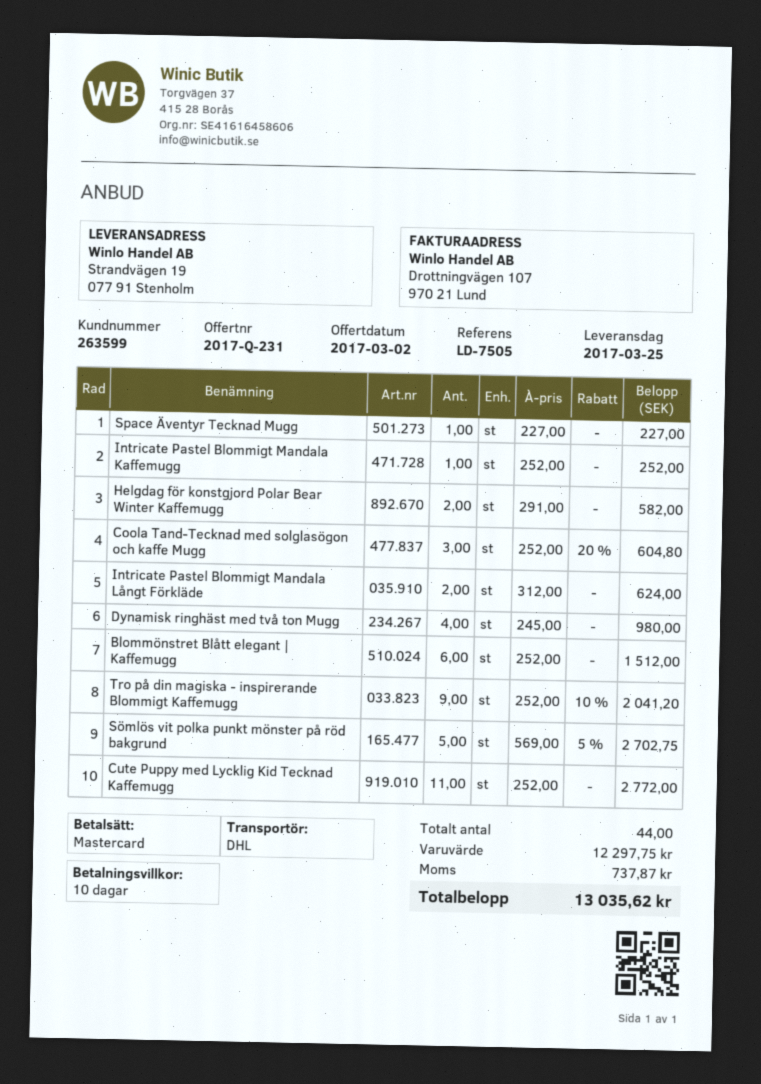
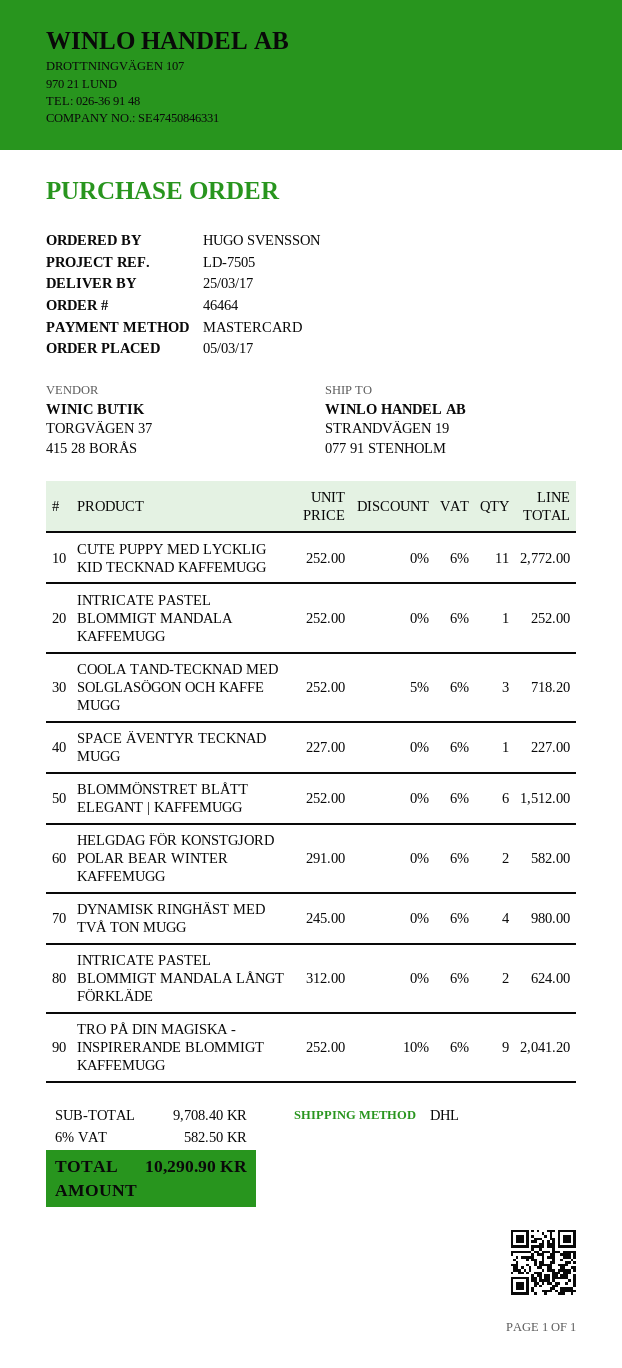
Coola Tand-Tecknad med solglasögon och kaffe Mugg: 3 x 252.00 - 20% = 604.80 -> 3 x 252.00 - 5% = 718.20
Sömlös vit polka punkt mönster på röd bakgrund: 5 x 569.00 - 5% = 2702.75 -> none
subtotal: 12297.75 -> 9708.40
tax: 737.87 -> 582.50
total: 13035.62 -> 10290.90

